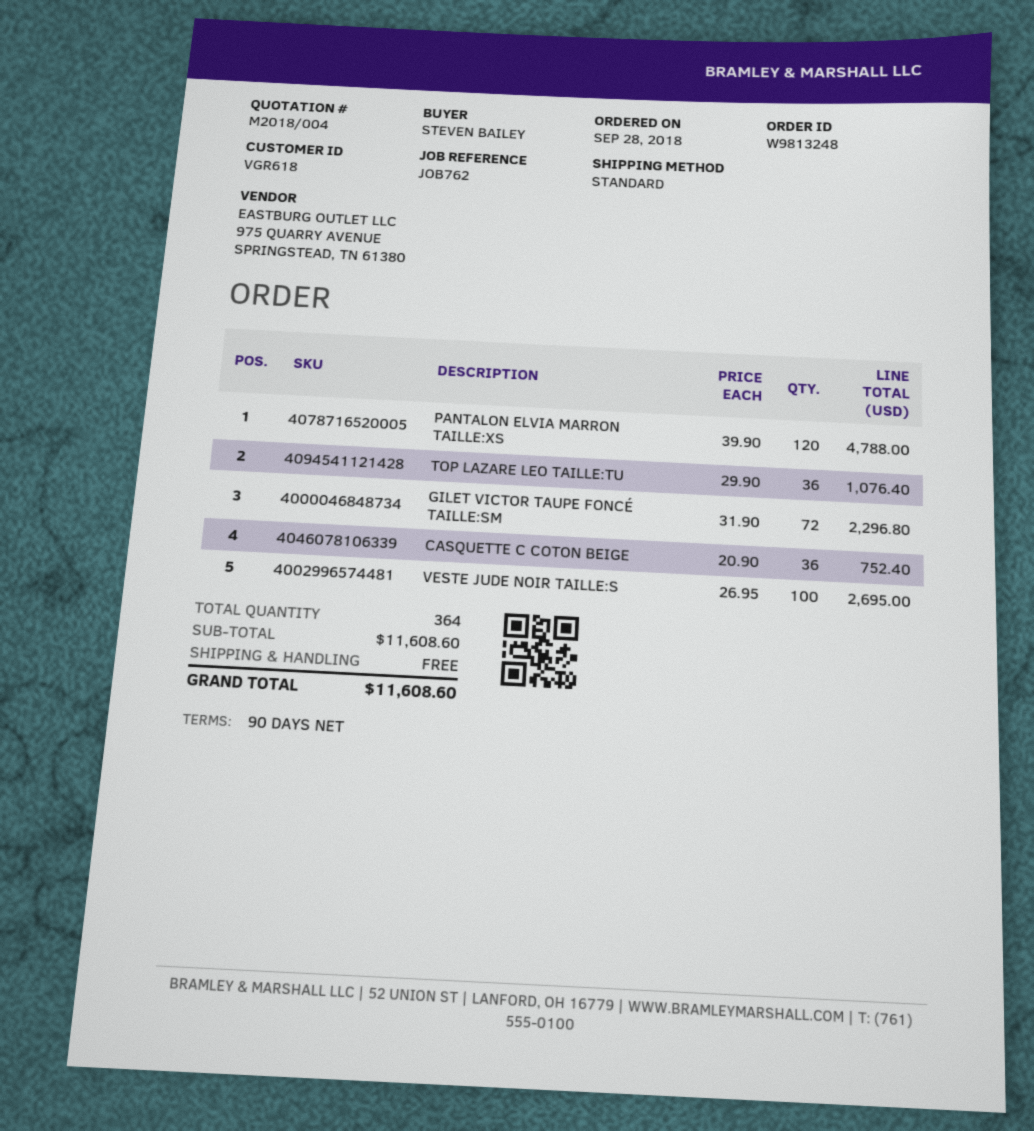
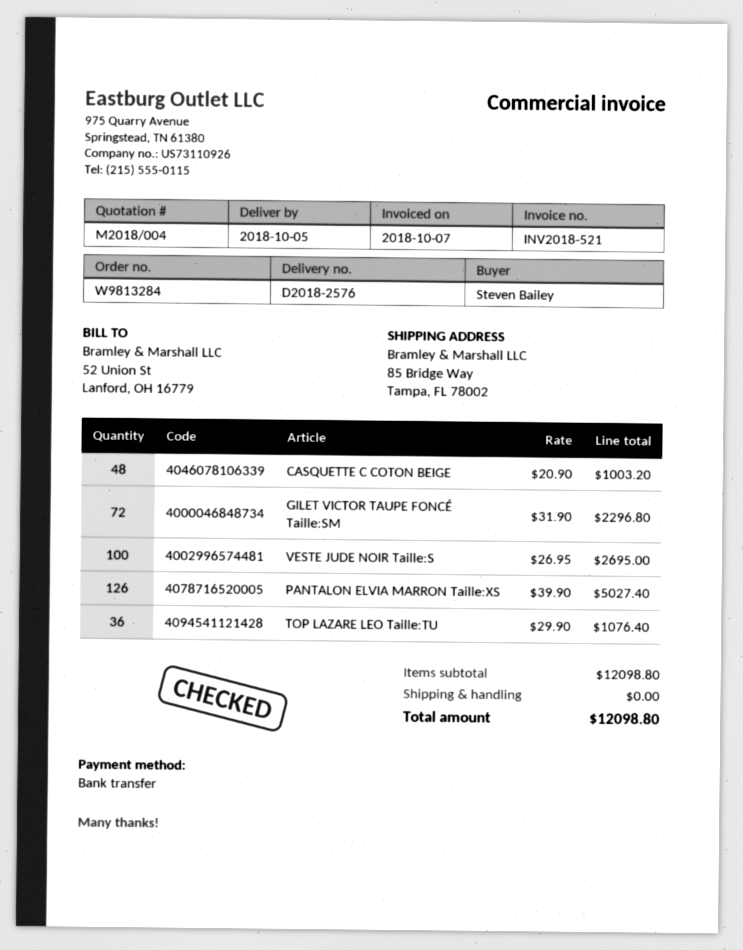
order number: W9813248 -> W9813284
PANTALON ELVIA MARRON TAILLE:XS: 120 x 39.90 = 4788.00 -> 126 x 39.90 = 5027.40
CASQUETTE C COTON BEIGE: 36 x 20.90 = 752.40 -> 48 x 20.90 = 1003.20
subtotal: 11608.60 -> 12098.80
total: 11608.60 -> 12098.80

